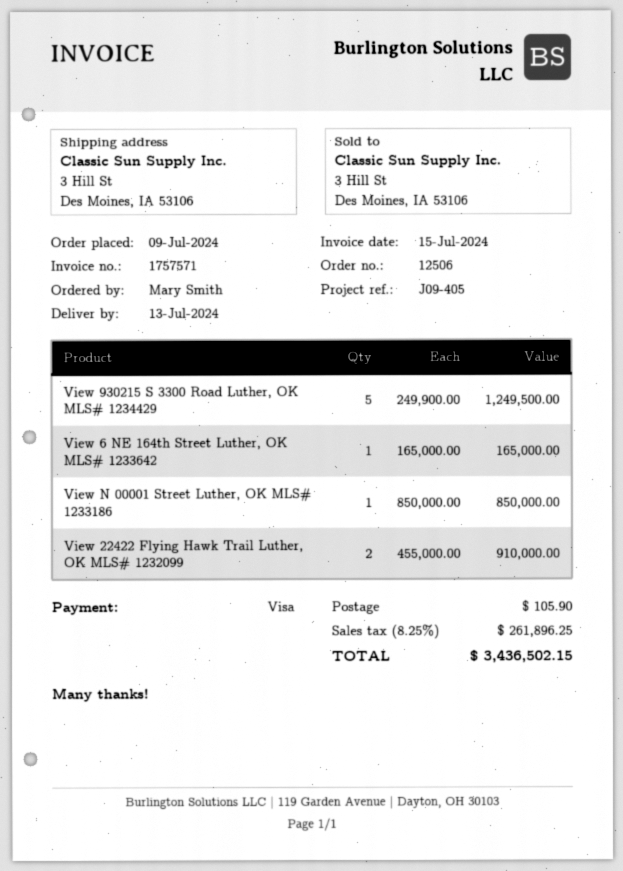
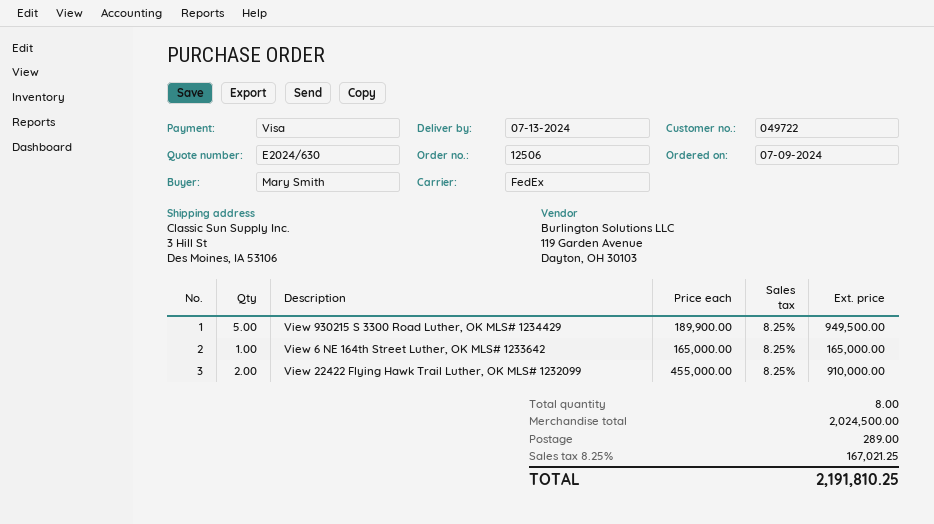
View 930215 S 3300 Road Luther, OK MLS# 1234429: 5 x 249900.00 = 1249500.00 -> 5 x 189900.00 = 949500.00
View N 00001 Street Luther, OK MLS# 1233186: 1 x 850000.00 = 850000.00 -> none
shipping: 105.90 -> 289.00
tax: 8.25% = 261896.25 -> 8.25% = 167021.25
total: 3436502.15 -> 2191810.25

